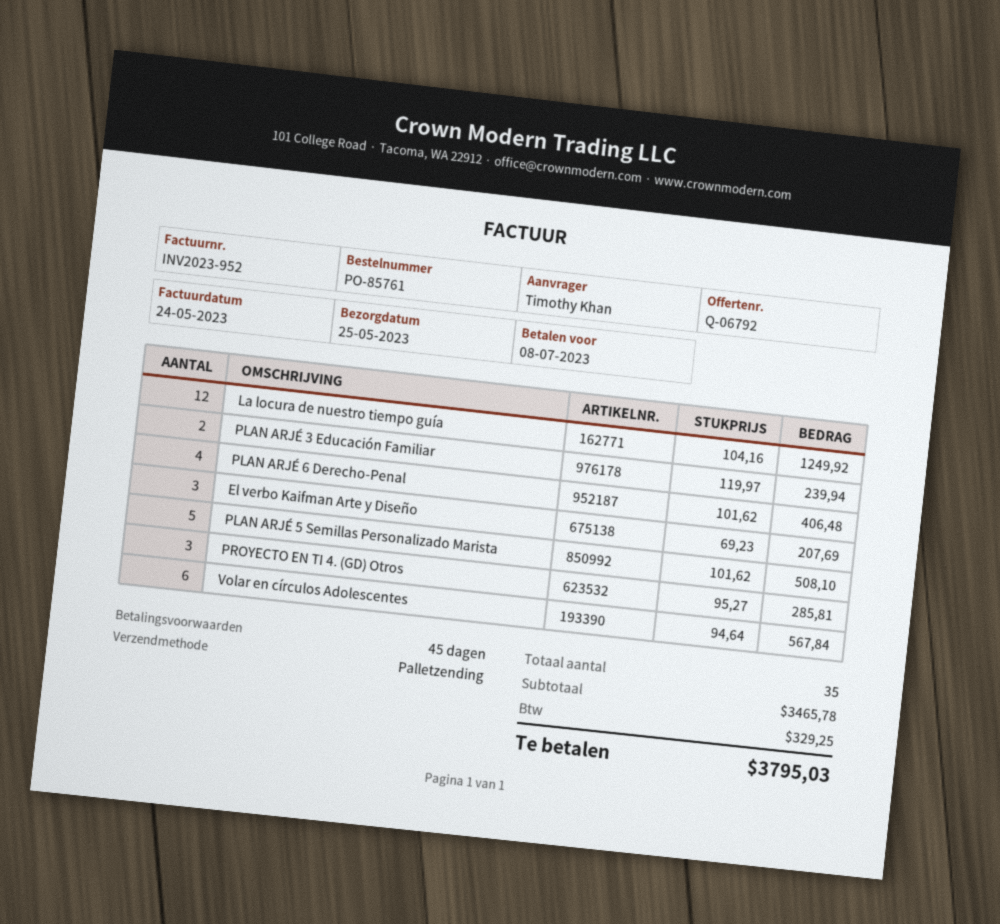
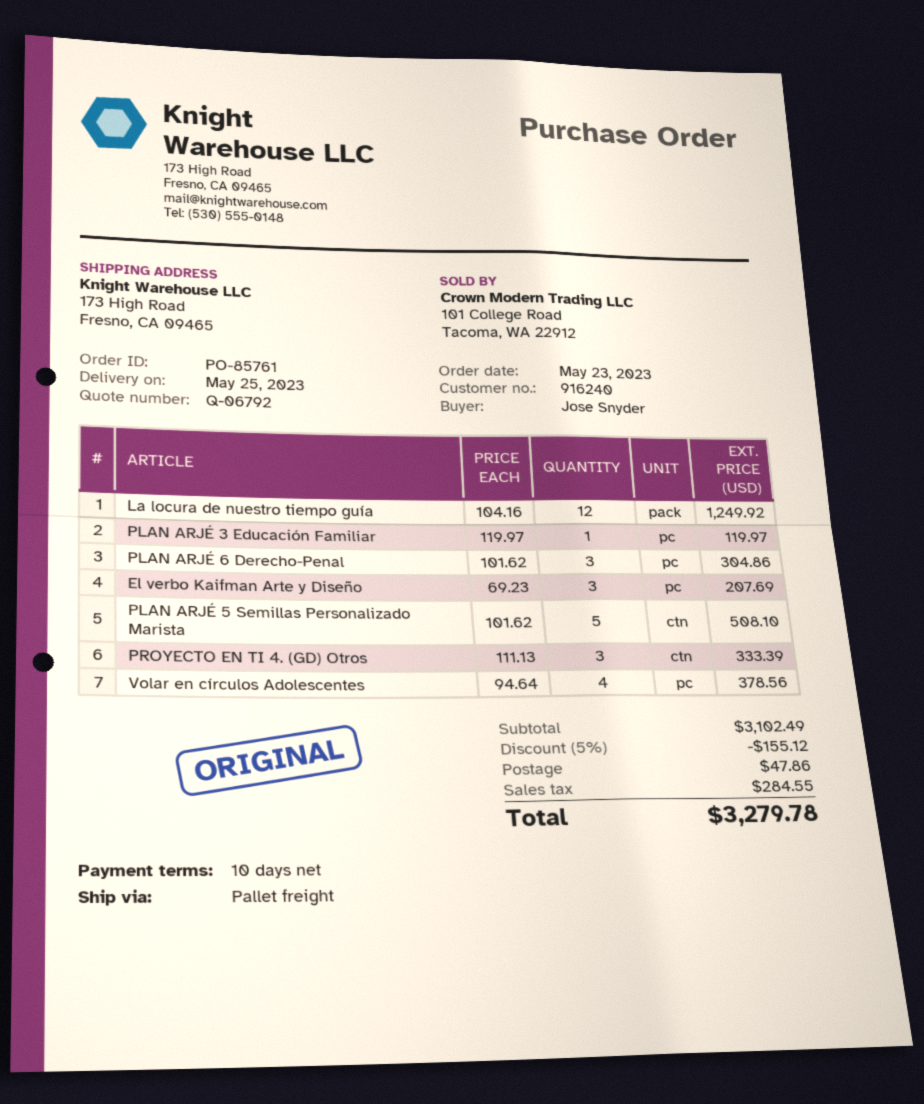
payment terms: 45 days -> 10 days
ordered by: Timothy Khan -> Jose Snyder
PLAN ARJÉ 3 Educación Familiar: 2 x 119.97 = 239.94 -> 1 x 119.97 = 119.97
PLAN ARJÉ 6 Derecho-Penal: 4 x 101.62 = 406.48 -> 3 x 101.62 = 304.86
PROYECTO EN TI 4. (GD) Otros: 3 x 95.27 = 285.81 -> 3 x 111.13 = 333.39
Volar en círculos Adolescentes: 6 x 94.64 = 567.84 -> 4 x 94.64 = 378.56
subtotal: 3465.78 -> 3102.49
discount: none -> 5% = 155.12
shipping: none -> 47.86
tax: 329.25 -> 284.55
total: 3795.03 -> 3279.78

